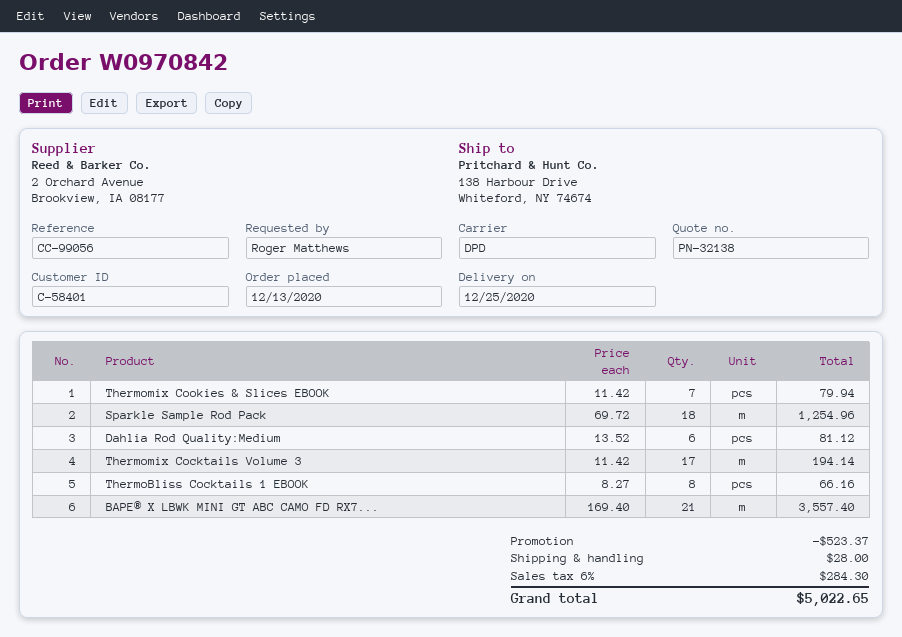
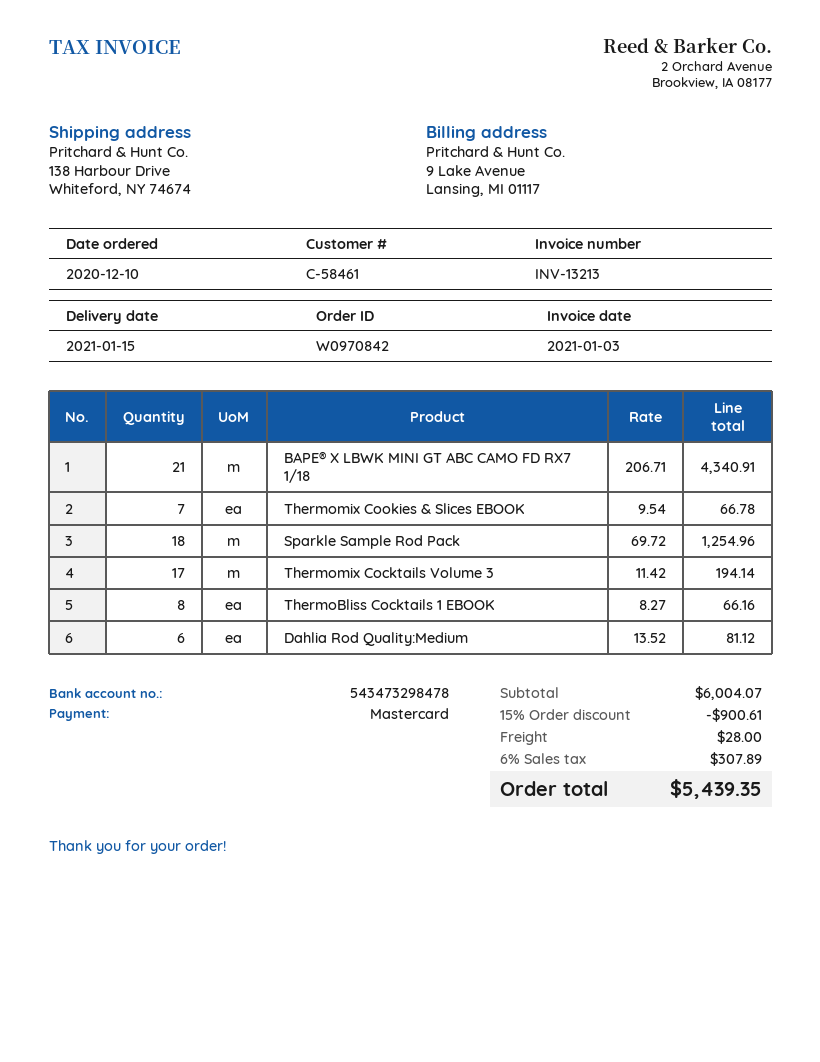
order date: 2020-12-13 -> 2020-12-10
delivery date: 2020-12-25 -> 2021-01-15
customer number: C-58401 -> C-58461
Thermomix Cookies & Slices EBOOK: 7 x 11.42 = 79.94 -> 7 x 9.54 = 66.78
BAPE® X LBWK MINI GT ABC CAMO FD RX7...: 21 x 169.40 = 3557.40 -> 21 x 206.71 = 4340.91
discount: 523.37 -> 900.61
tax: 6% = 284.30 -> 6% = 307.89
total: 5022.65 -> 5439.35

